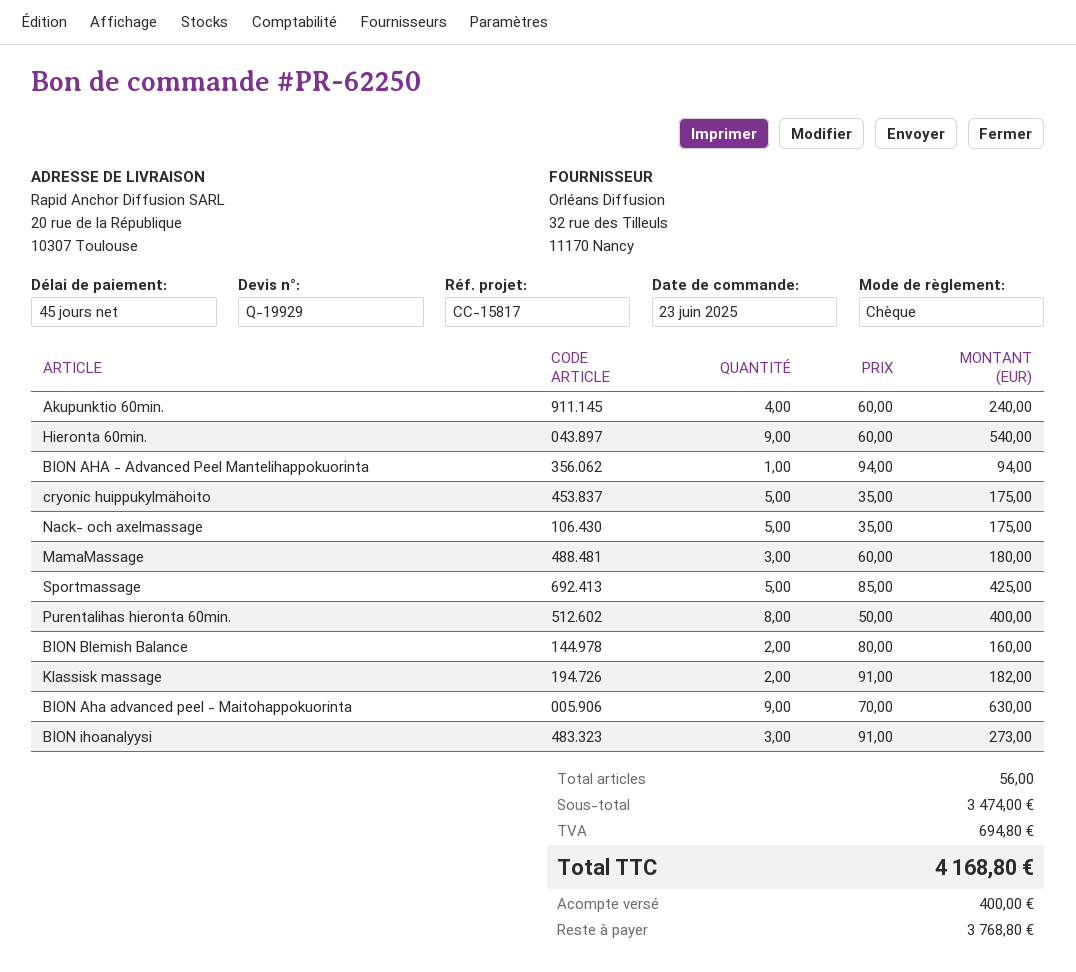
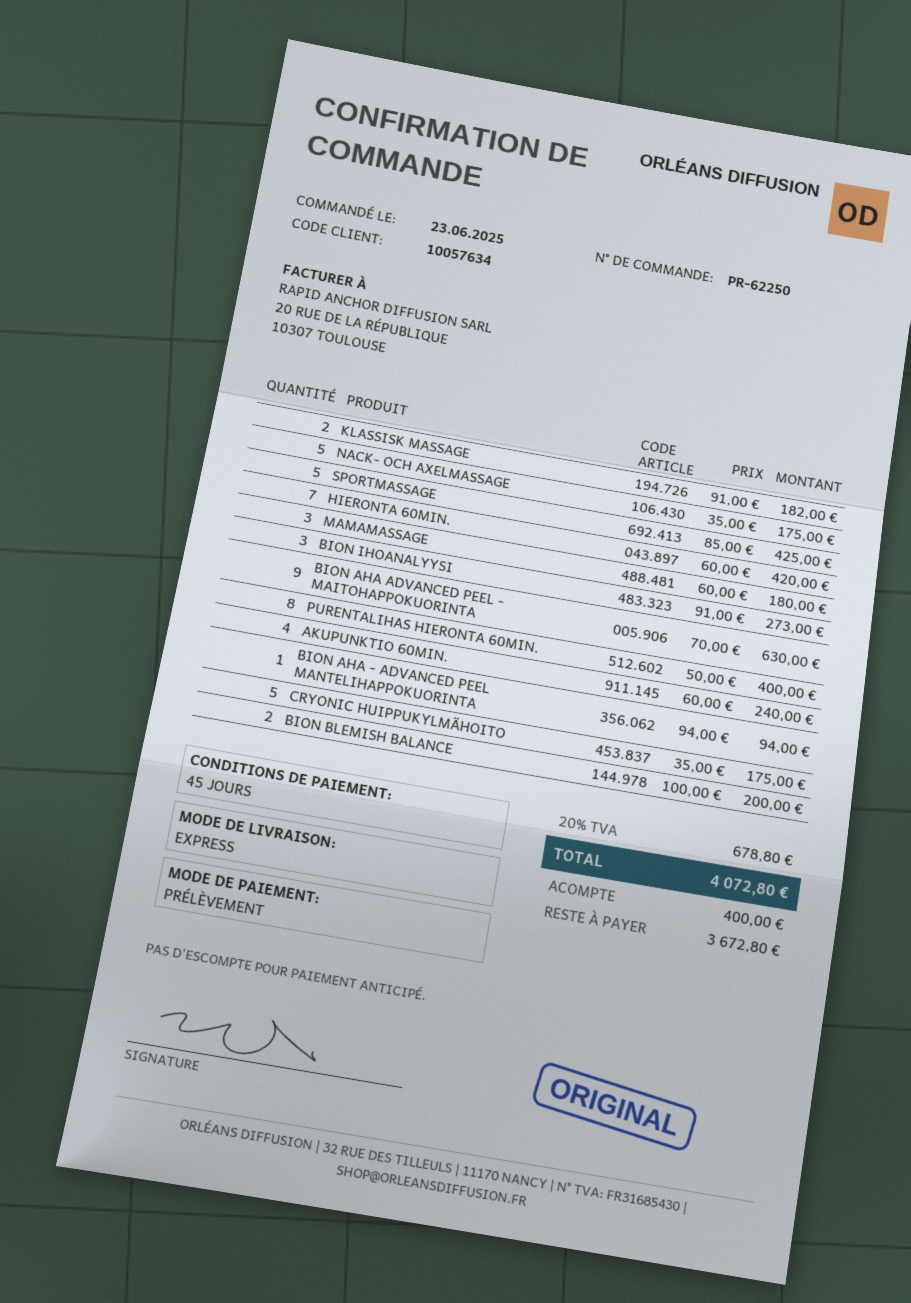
payment method: cheque -> direct debit
Hieronta 60min.: 9 x 60.00 = 540.00 -> 7 x 60.00 = 420.00
BION Blemish Balance: 2 x 80.00 = 160.00 -> 2 x 100.00 = 200.00
tax: 694.80 -> 678.80
total: 4168.80 -> 4072.80
balance: 3768.80 -> 3672.80

